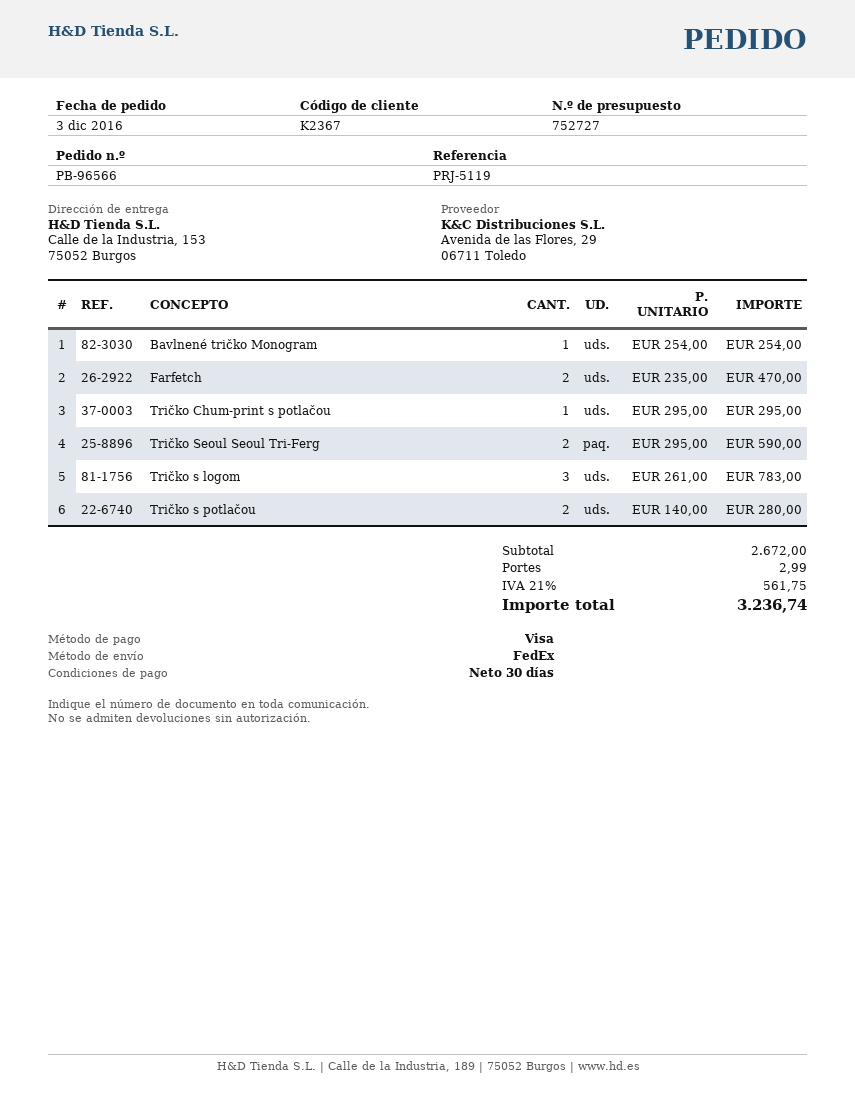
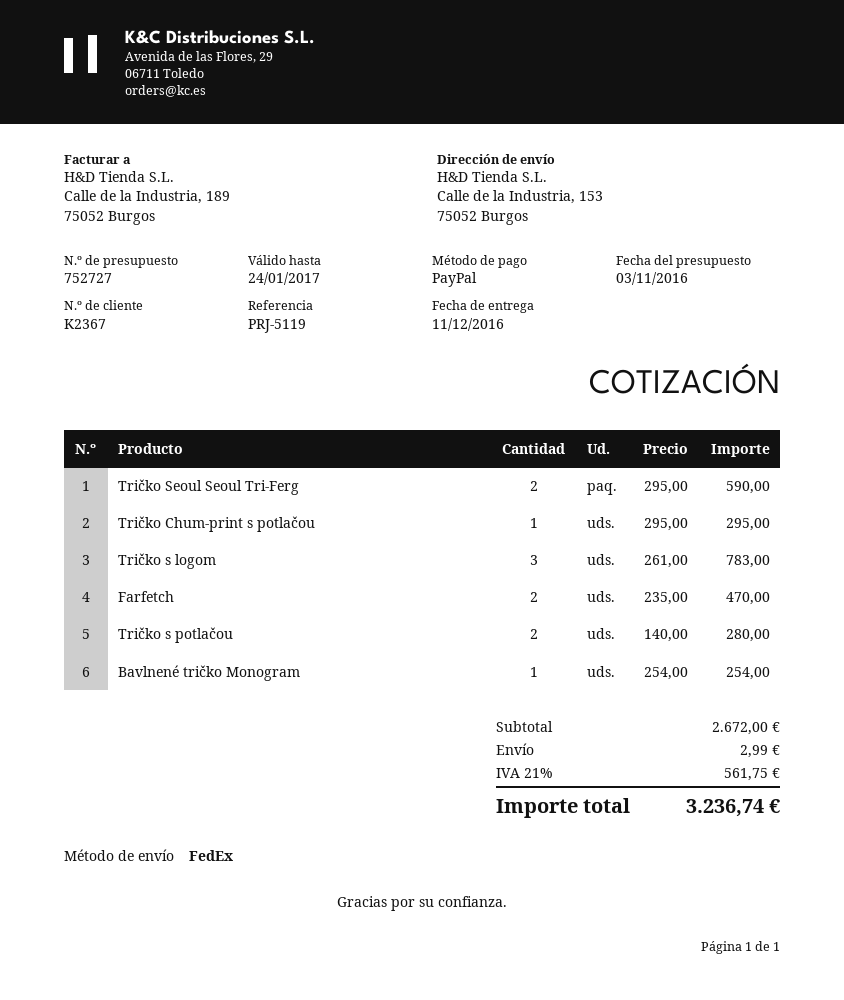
payment method: Visa -> PayPal

